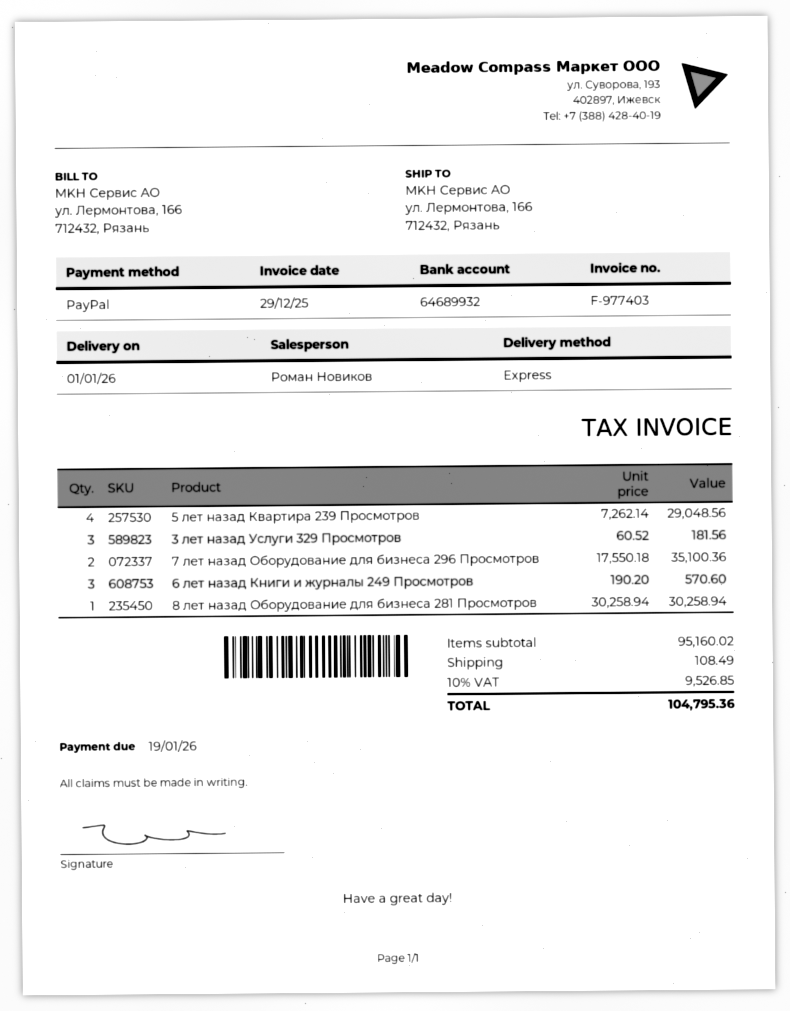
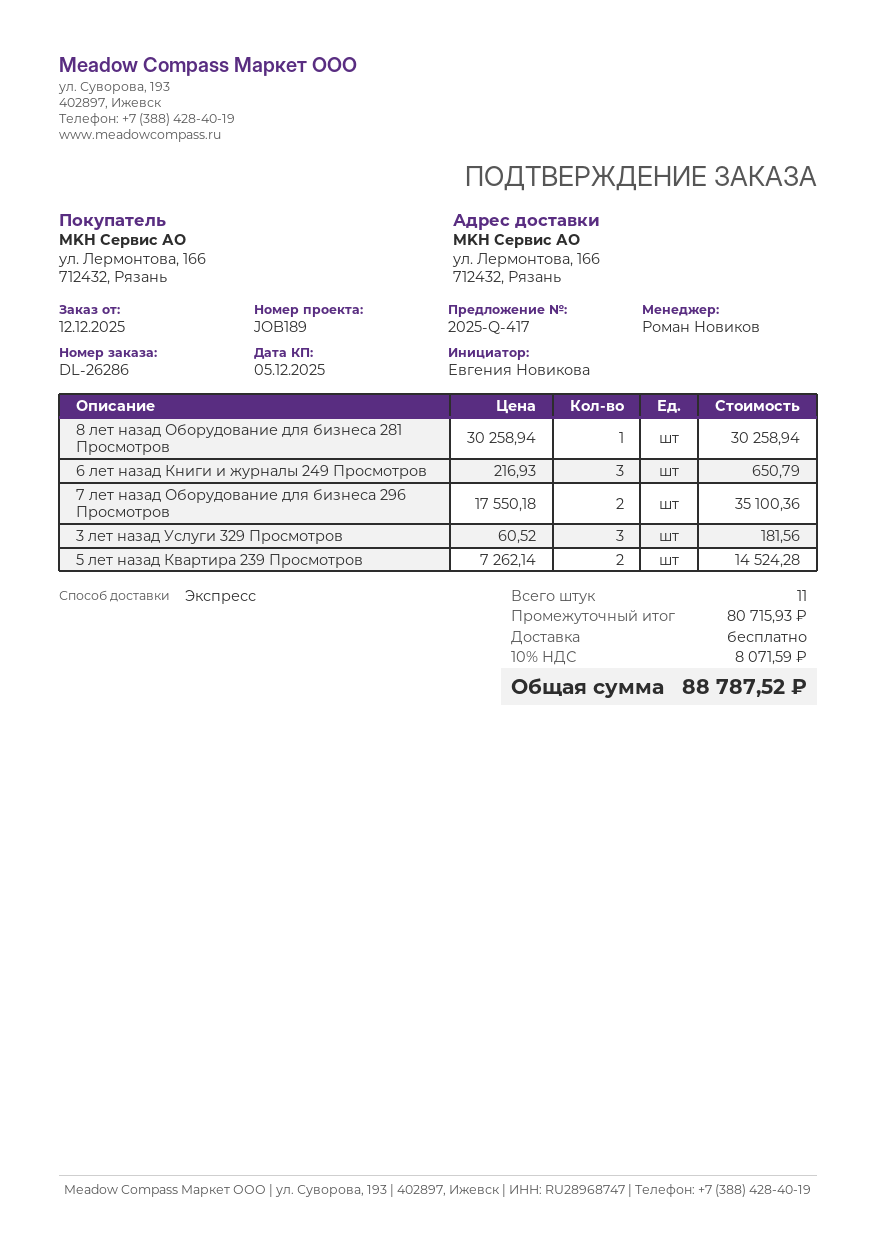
5 лет назад Квартира 239 Просмотров: 4 x 7262.14 = 29048.56 -> 2 x 7262.14 = 14524.28
6 лет назад Книги и журналы 249 Просмотров: 3 x 190.20 = 570.60 -> 3 x 216.93 = 650.79
subtotal: 95160.02 -> 80715.93
shipping: 108.49 -> 0.00
tax: 10% = 9526.85 -> 10% = 8071.59
total: 104795.36 -> 88787.52

